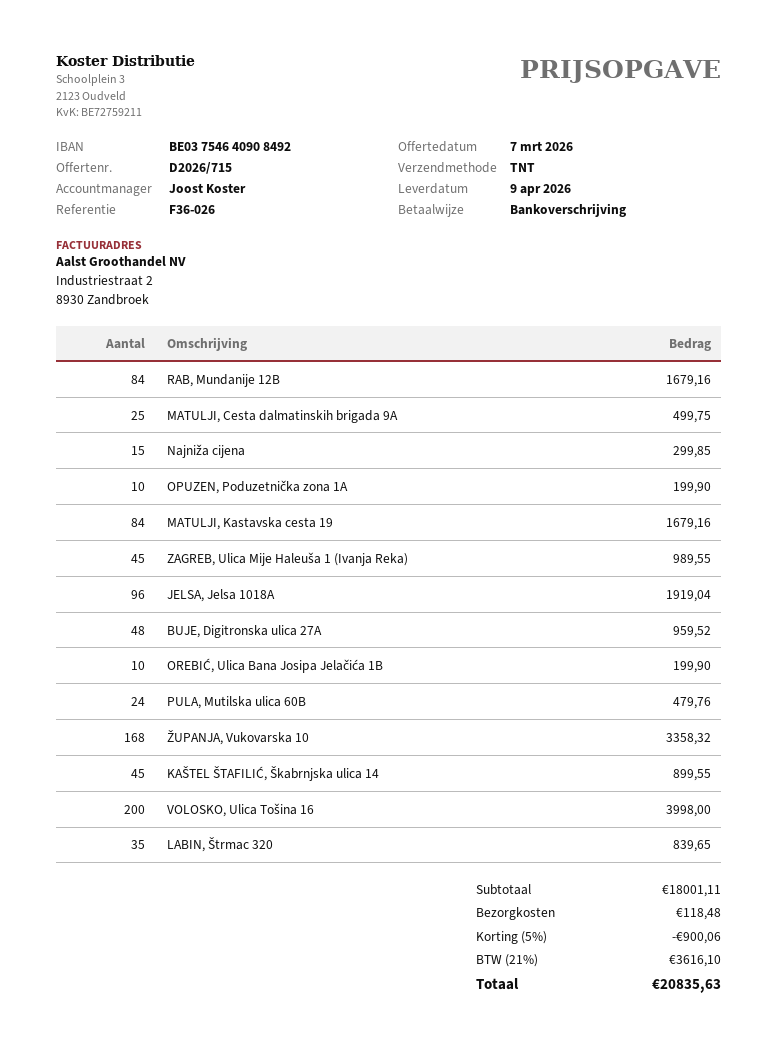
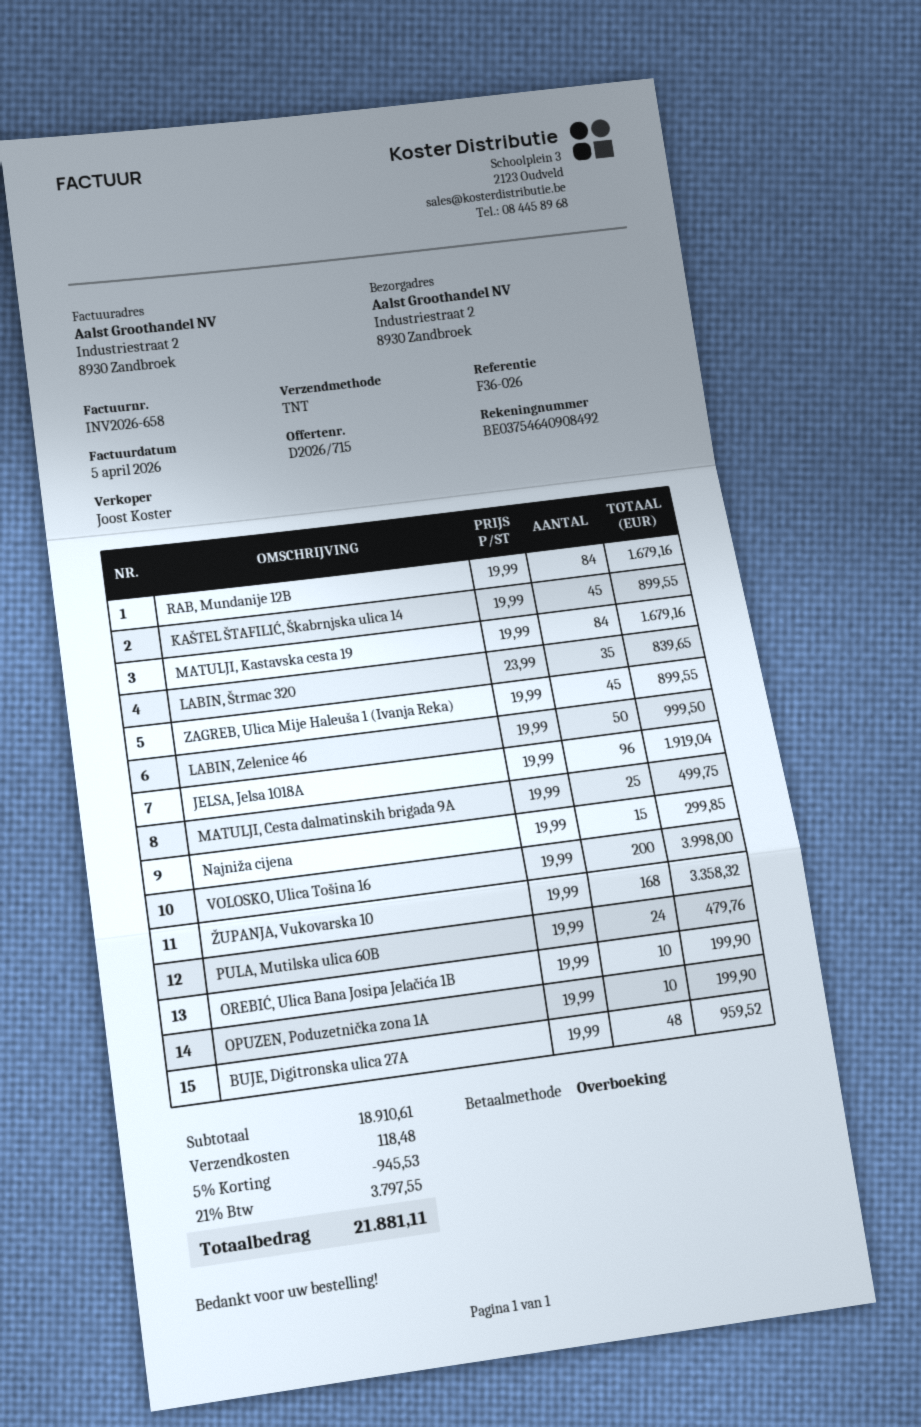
ZAGREB, Ulica Mije Haleuša 1 (Ivanja Reka): 45 for 989.55 -> 45 for 899.55
LABIN, Zelenice 46: none -> 50 for 999.50
subtotal: 18001.11 -> 18910.61
discount: 5% = 900.06 -> 5% = 945.53
tax: 21% = 3616.10 -> 21% = 3797.55
total: 20835.63 -> 21881.11

